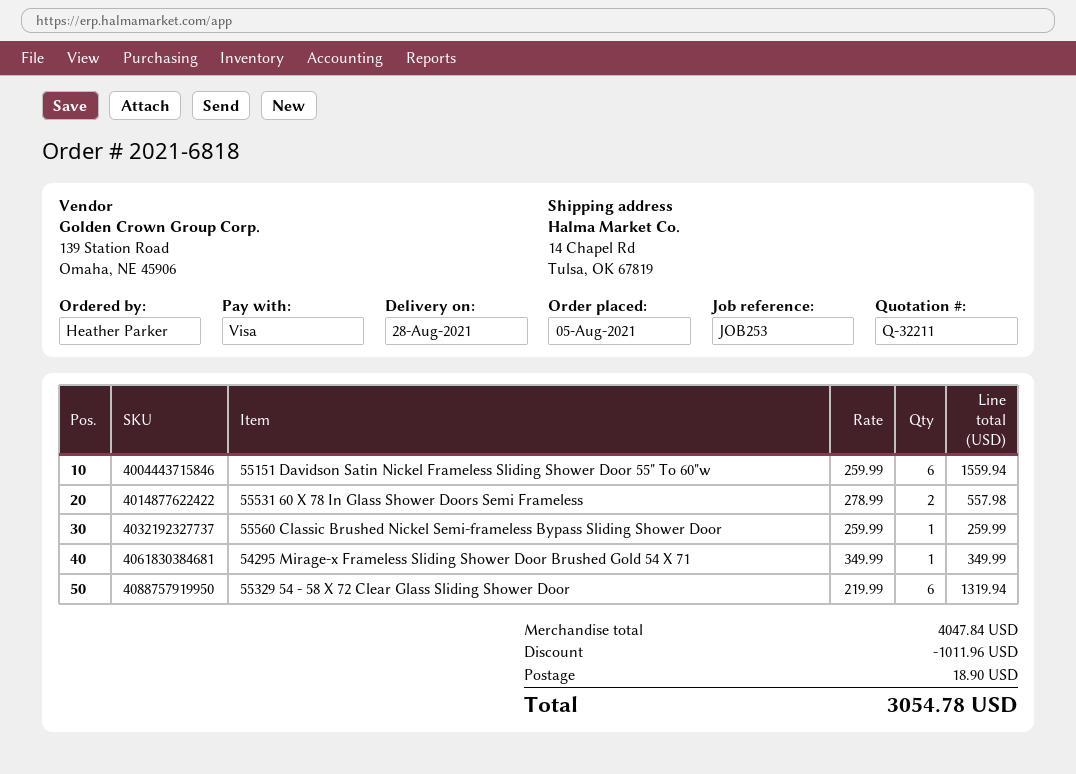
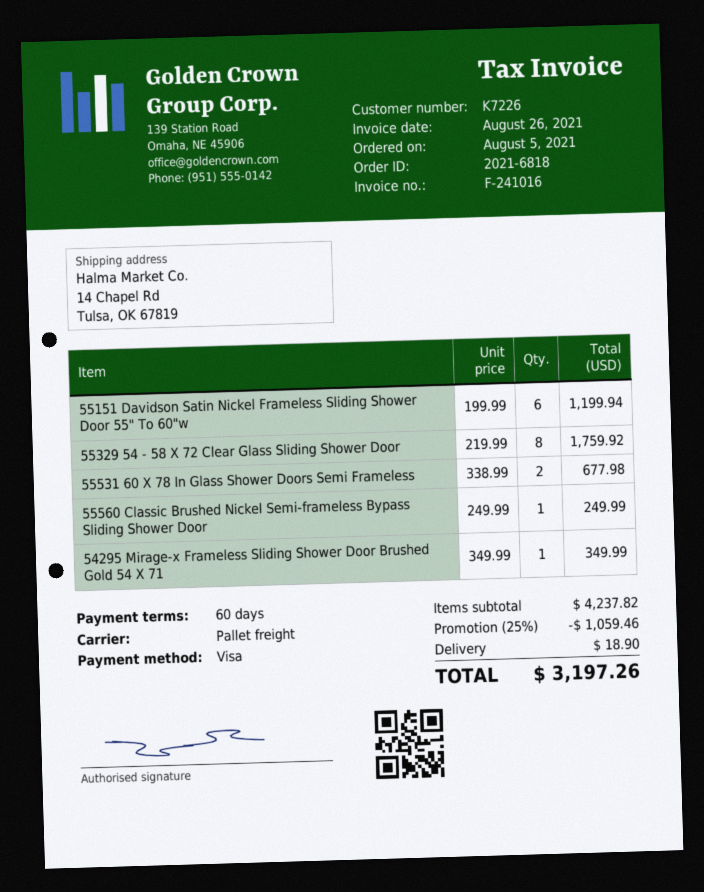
55151 Davidson Satin Nickel Frameless Sliding Shower Door 55" To 60"w: 6 x 259.99 = 1559.94 -> 6 x 199.99 = 1199.94
55531 60 X 78 In Glass Shower Doors Semi Frameless: 2 x 278.99 = 557.98 -> 2 x 338.99 = 677.98
55560 Classic Brushed Nickel Semi-frameless Bypass Sliding Shower Door: 1 x 259.99 = 259.99 -> 1 x 249.99 = 249.99
55329 54 - 58 X 72 Clear Glass Sliding Shower Door: 6 x 219.99 = 1319.94 -> 8 x 219.99 = 1759.92
subtotal: 4047.84 -> 4237.82
discount: 1011.96 -> 1059.46
total: 3054.78 -> 3197.26

